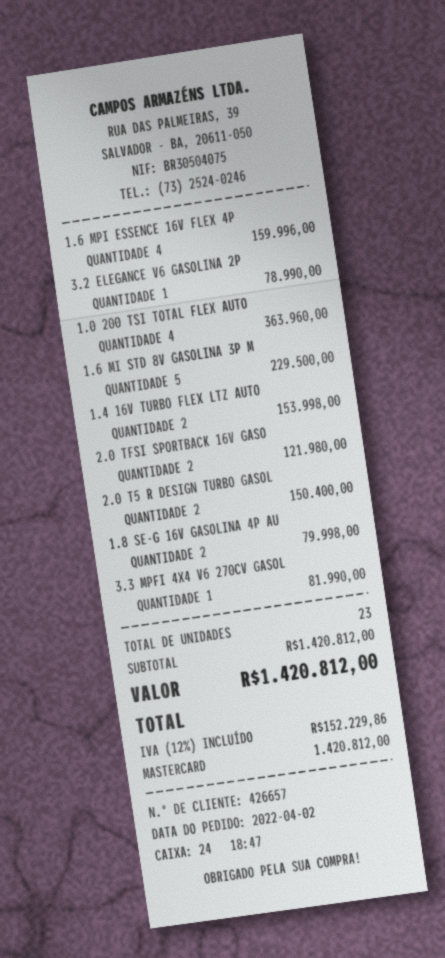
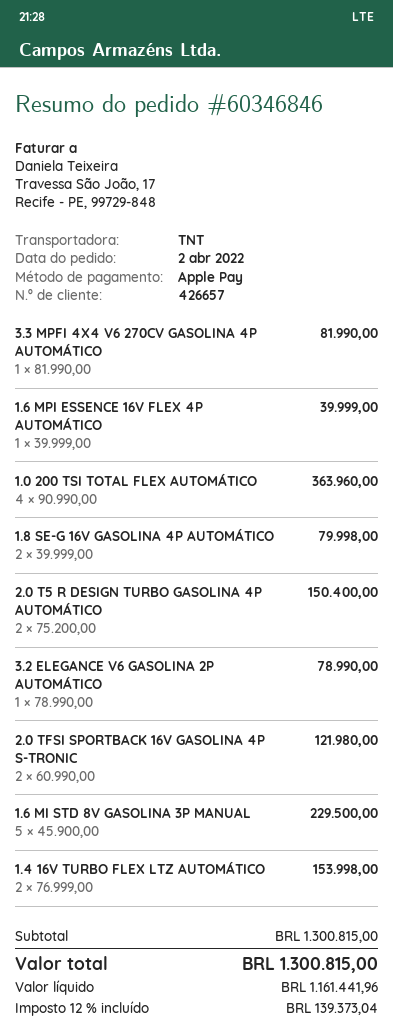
payment method: Mastercard -> Apple Pay
1.6 MPI ESSENCE 16V FLEX 4P: 4 for 159996.00 -> 1 for 39999.00
subtotal: 1420812.00 -> 1300815.00
tax: 12% = 152229.86 -> 12% = 139373.04
total: 1420812.00 -> 1300815.00

